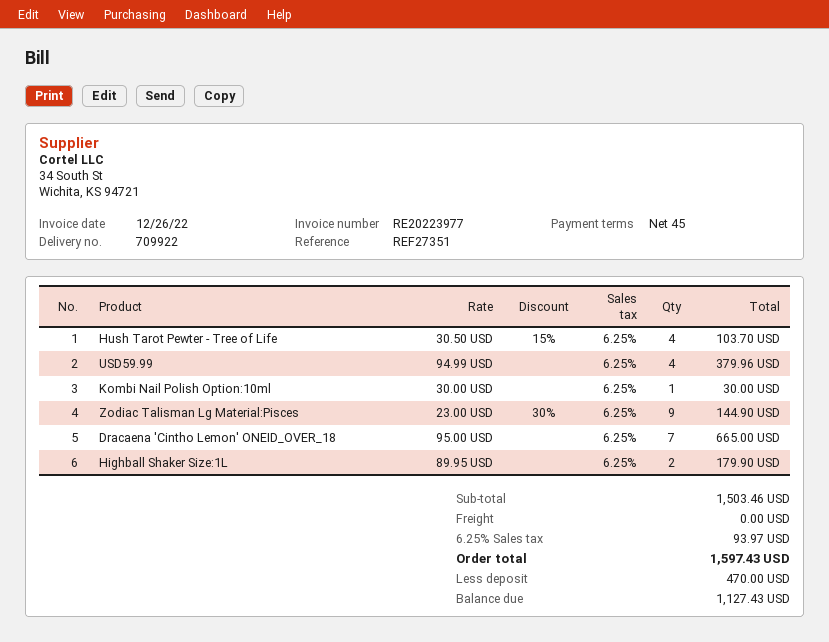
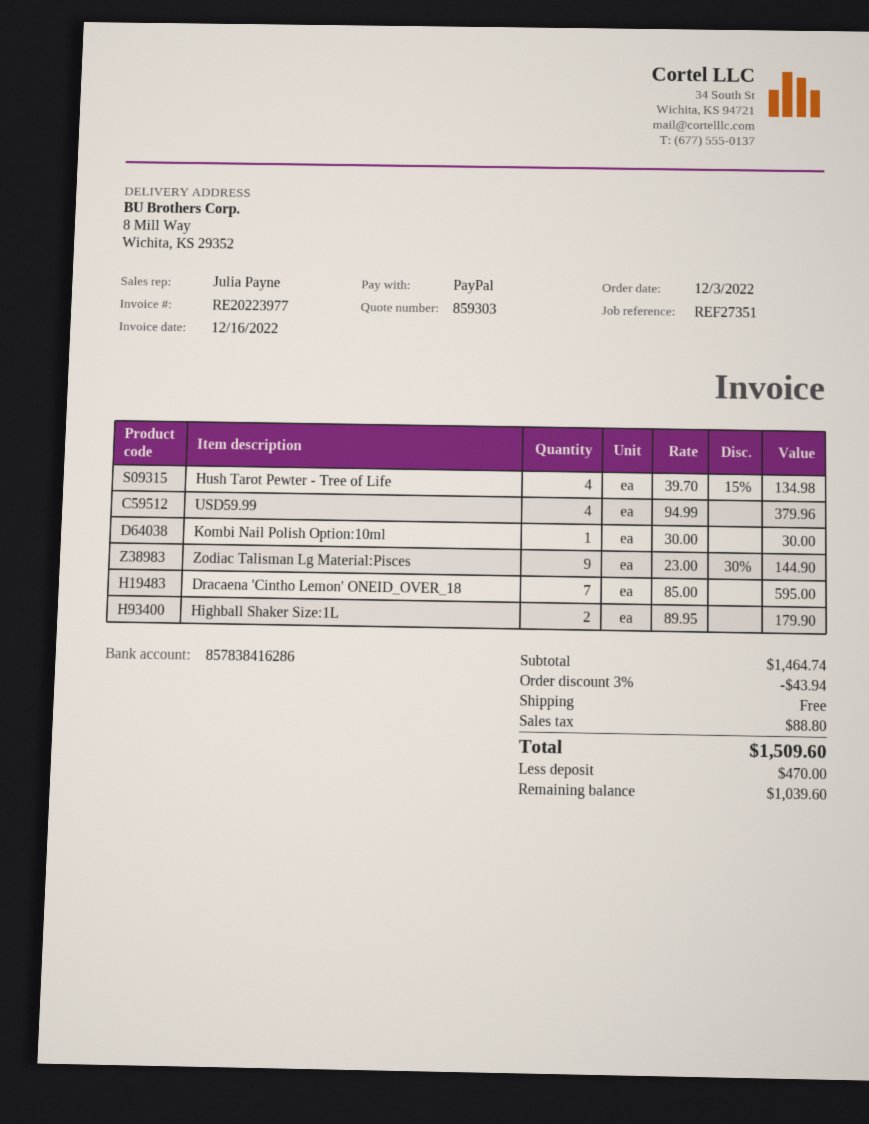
invoice date: 2022-12-26 -> 2022-12-16
Hush Tarot Pewter - Tree of Life: 4 x 30.50 - 15% = 103.70 -> 4 x 39.70 - 15% = 134.98
Dracaena 'Cintho Lemon' ONEID_OVER_18: 7 x 95.00 = 665.00 -> 7 x 85.00 = 595.00
subtotal: 1503.46 -> 1464.74
discount: none -> 3% = 43.94
tax: 93.97 -> 88.80
total: 1597.43 -> 1509.60
balance: 1127.43 -> 1039.60

